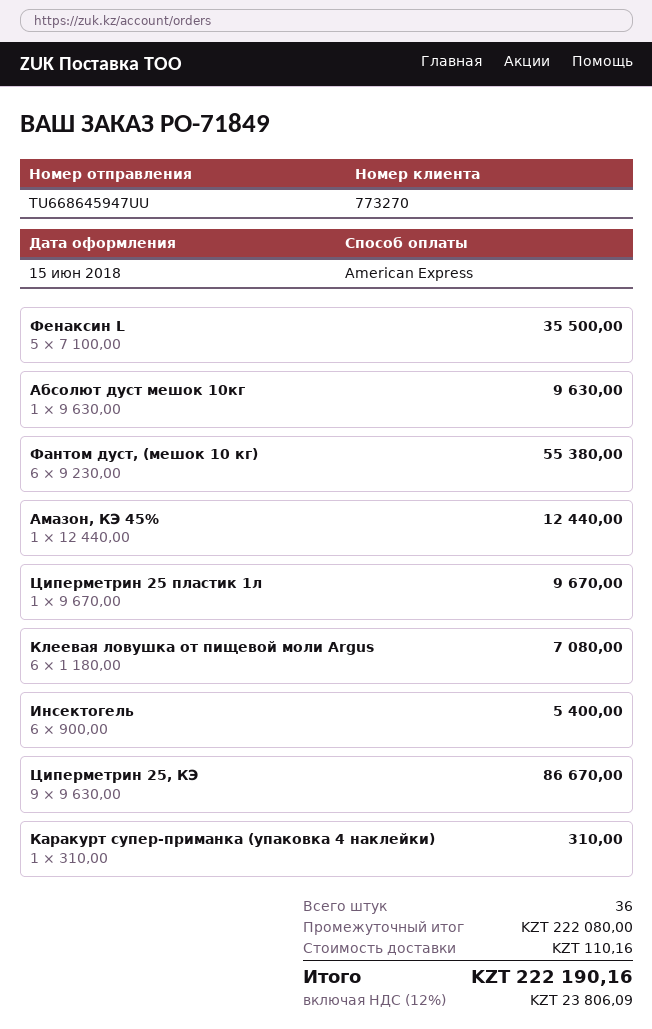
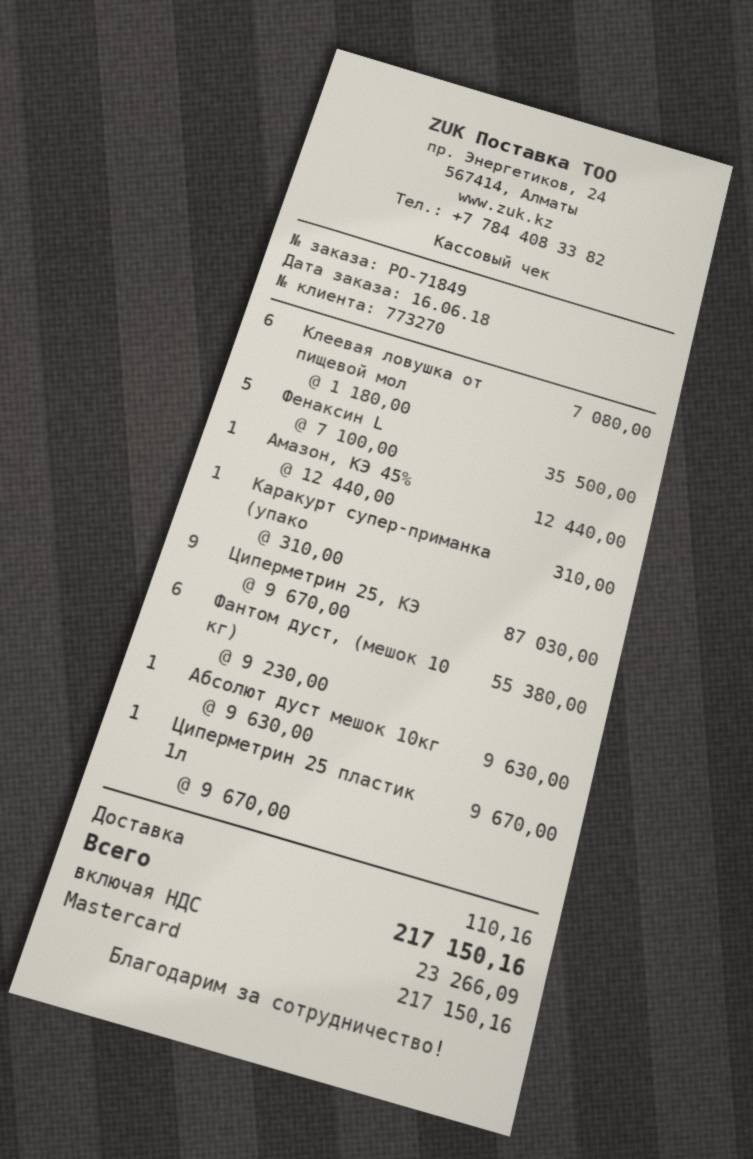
order date: 2018-06-15 -> 2018-06-16
payment method: American Express -> Mastercard
Инсектогель: 6 x 900.00 = 5400.00 -> none
Циперметрин 25, КЭ: 9 x 9630.00 = 86670.00 -> 9 x 9670.00 = 87030.00
tax: 23806.09 -> 23266.09
total: 222190.16 -> 217150.16

